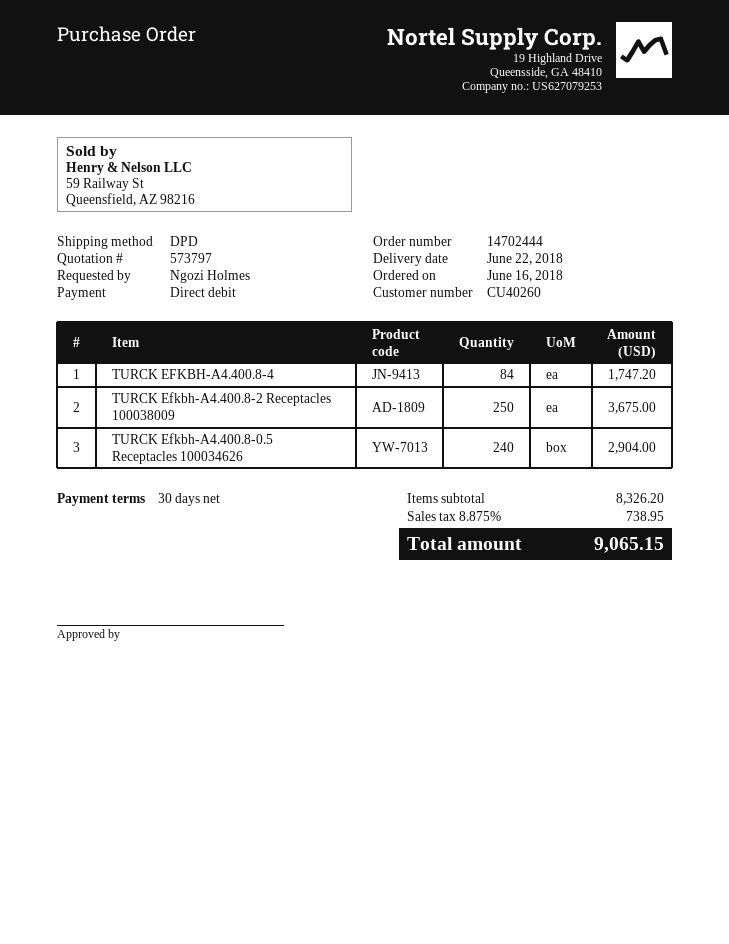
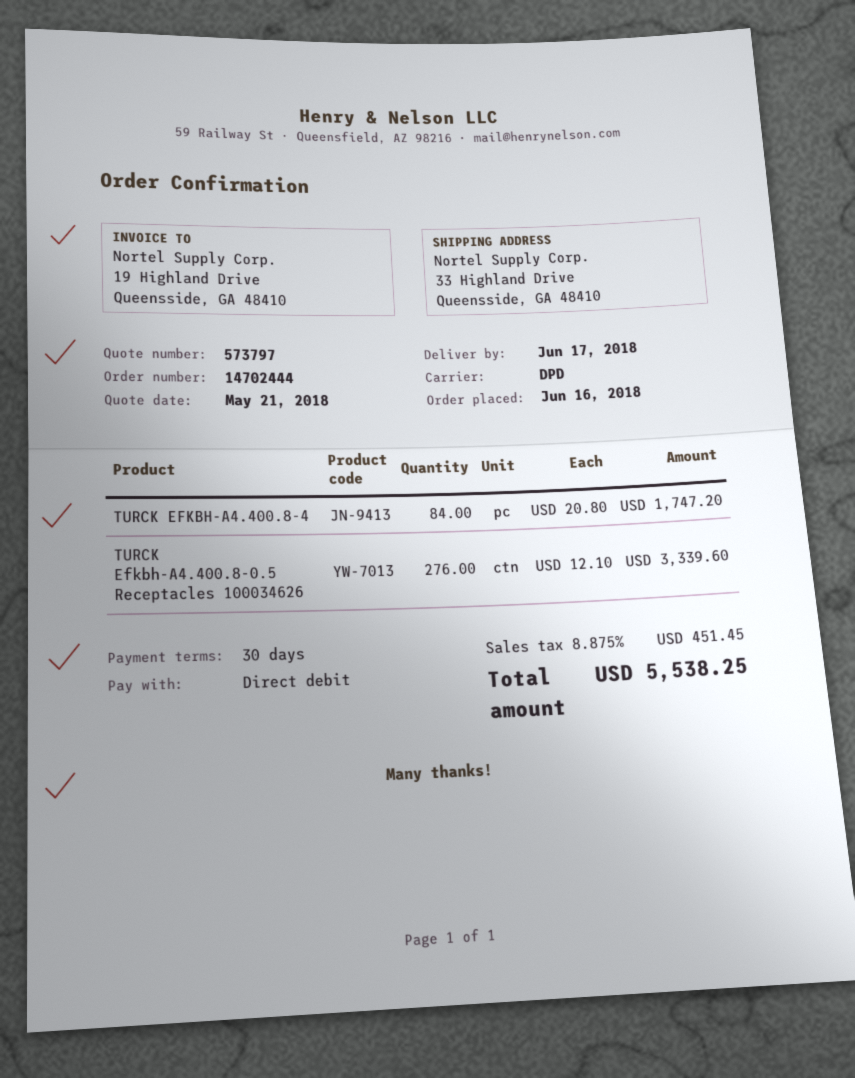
delivery date: 2018-06-22 -> 2018-06-17
TURCK Efkbh-A4.400.8-2 Receptacles 100038009: 250 for 3675.00 -> none
TURCK Efkbh-A4.400.8-0.5 Receptacles 100034626: 240 for 2904.00 -> 276 for 3339.60
tax: 8.875% = 738.95 -> 8.875% = 451.45
total: 9065.15 -> 5538.25

